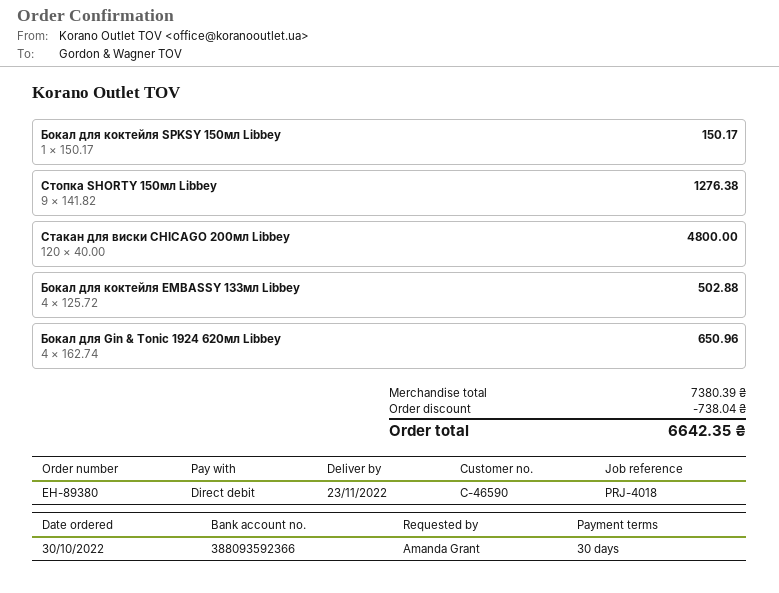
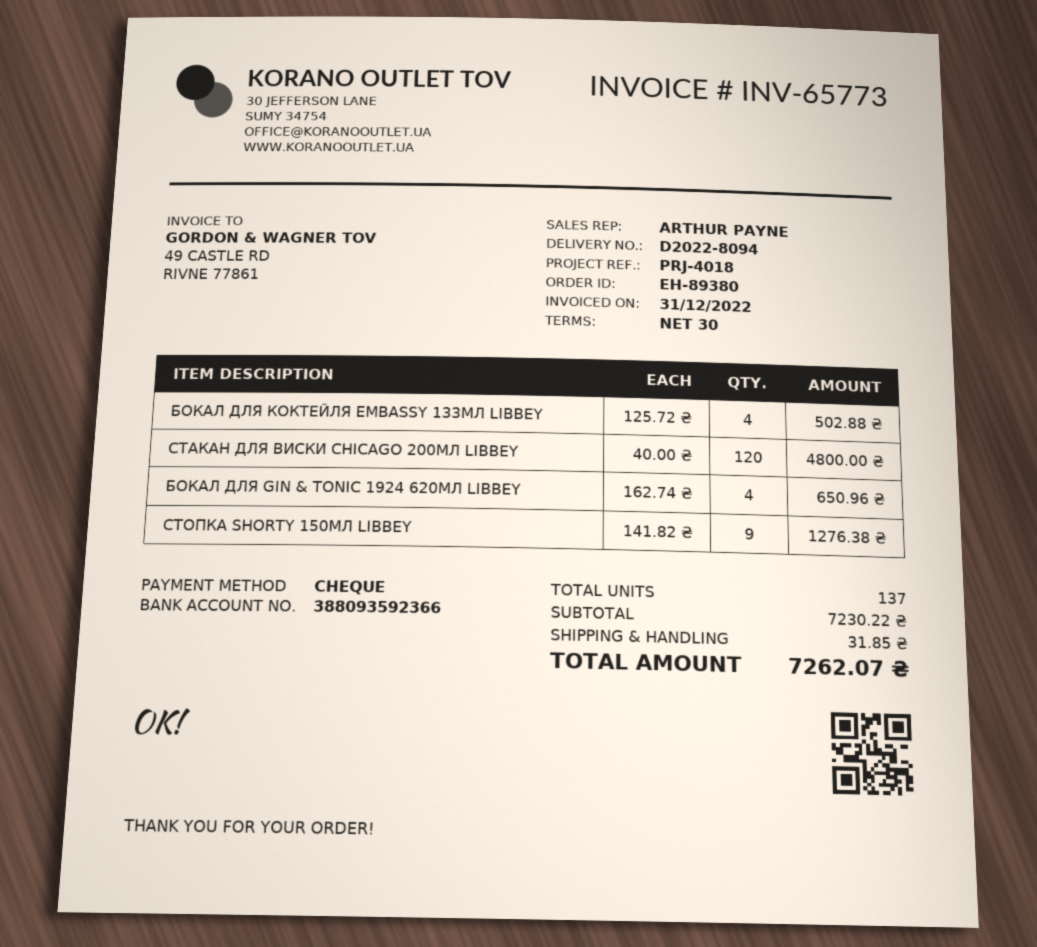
payment method: direct debit -> cheque
Бокал для коктейля SPKSY 150мл Libbey: 1 x 150.17 = 150.17 -> none
subtotal: 7380.39 -> 7230.22
discount: 738.04 -> none
shipping: none -> 31.85
total: 6642.35 -> 7262.07

